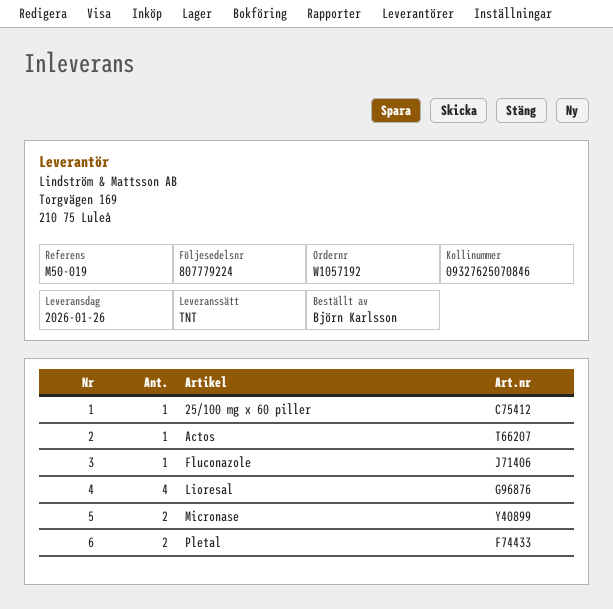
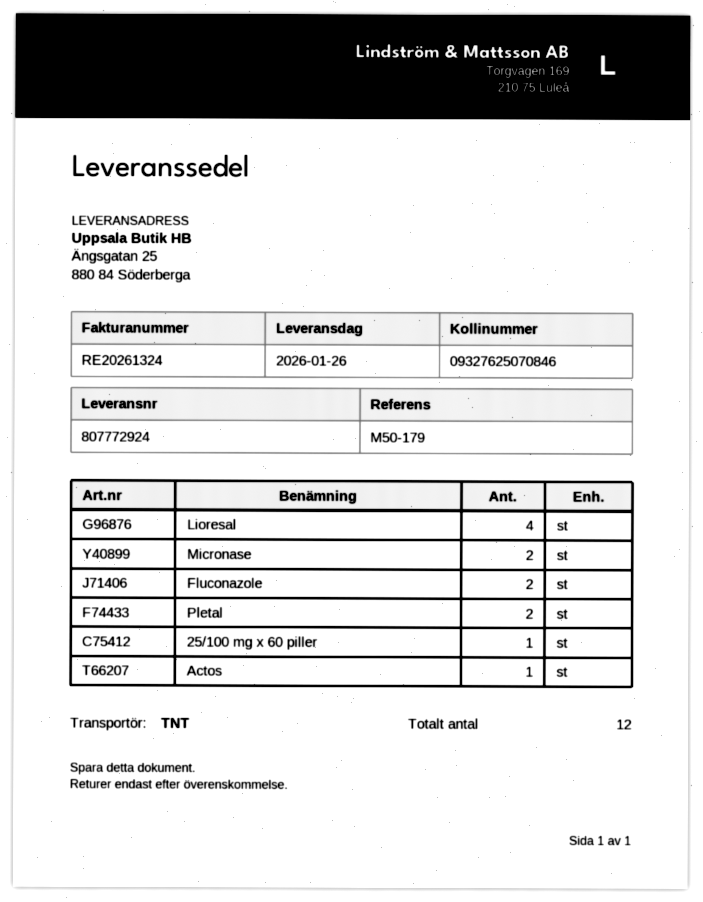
delivery note number: 807779224 -> 807772924
reference: M50-019 -> M50-179
Fluconazole: 1 -> 2

